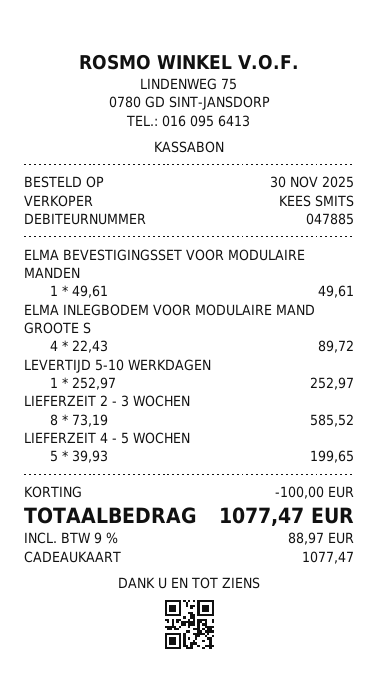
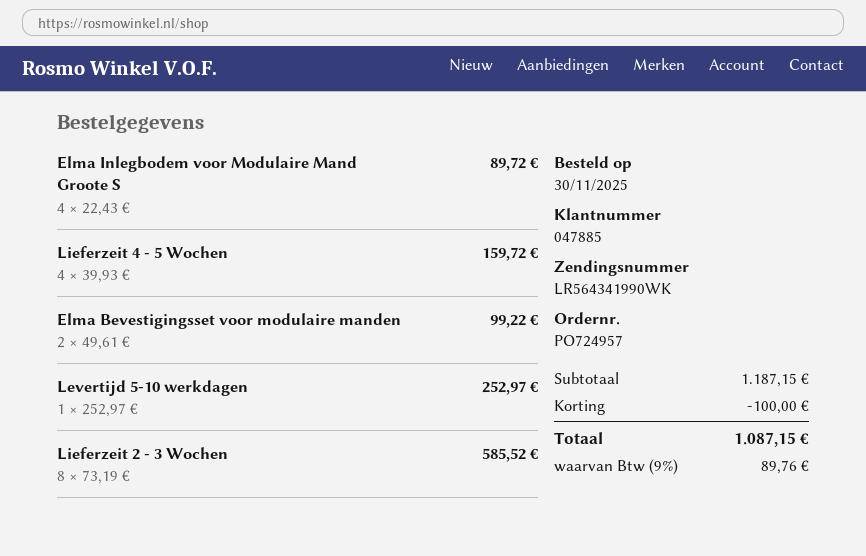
ELMA BEVESTIGINGSSET VOOR MODULAIRE MANDEN: 1 x 49.61 = 49.61 -> 2 x 49.61 = 99.22
LIEFERZEIT 4 - 5 WOCHEN: 5 x 39.93 = 199.65 -> 4 x 39.93 = 159.72
tax: 9% = 88.97 -> 9% = 89.76
total: 1077.47 -> 1087.15

